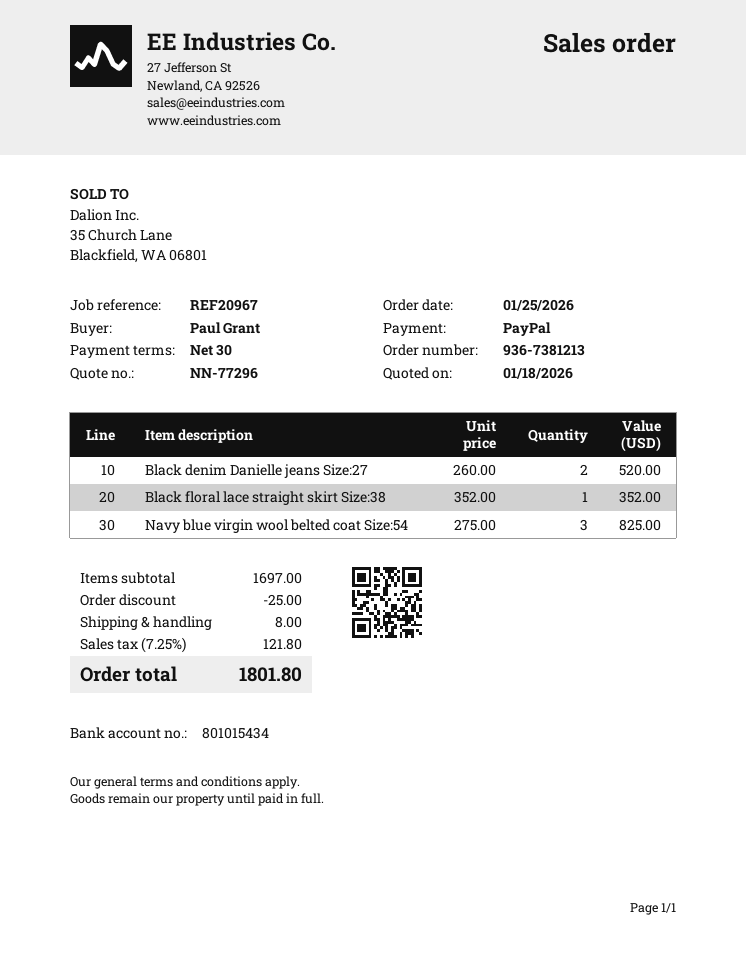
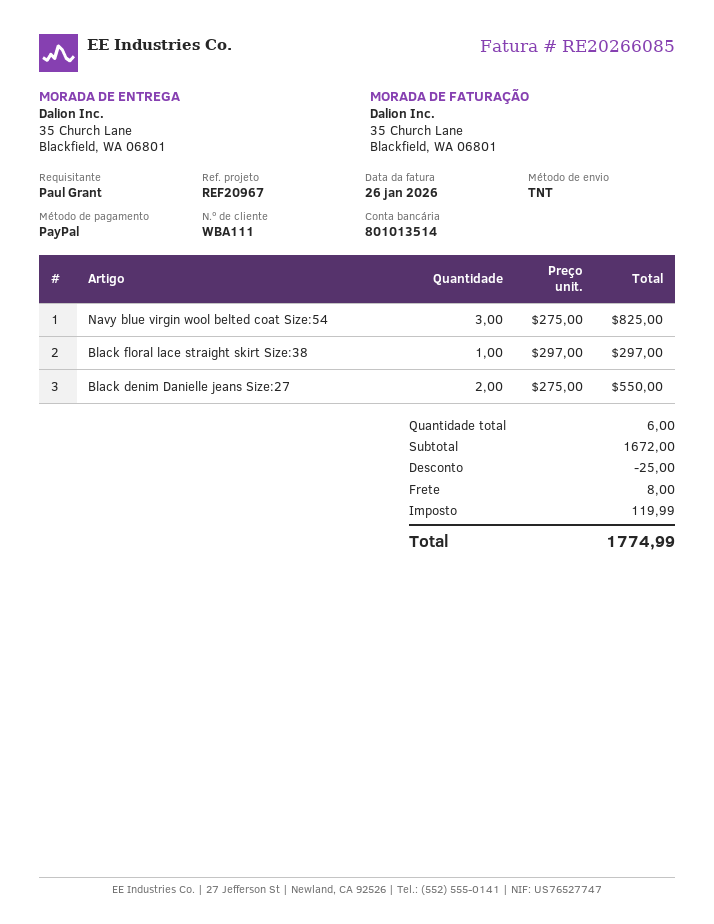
bank account: 801015434 -> 801013514
Black denim Danielle jeans Size:27: 2 x 260.00 = 520.00 -> 2 x 275.00 = 550.00
Black floral lace straight skirt Size:38: 1 x 352.00 = 352.00 -> 1 x 297.00 = 297.00
subtotal: 1697.00 -> 1672.00
tax: 121.80 -> 119.99
total: 1801.80 -> 1774.99

